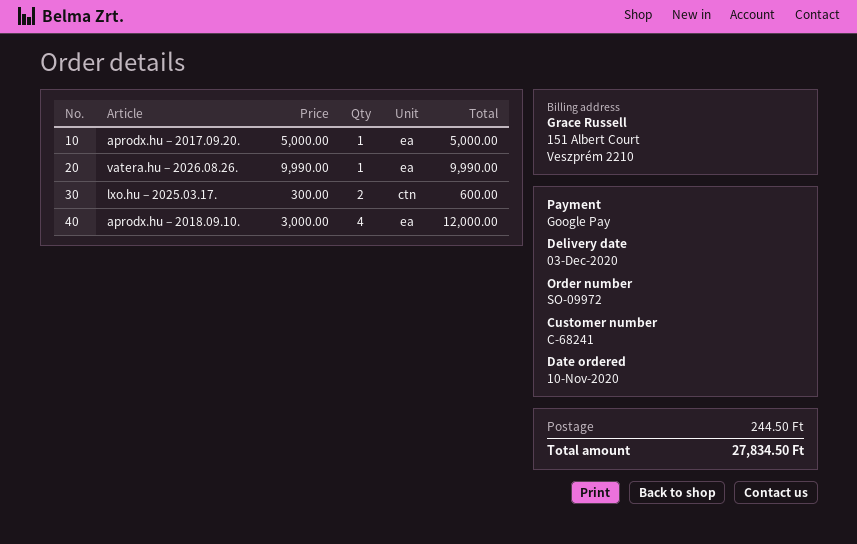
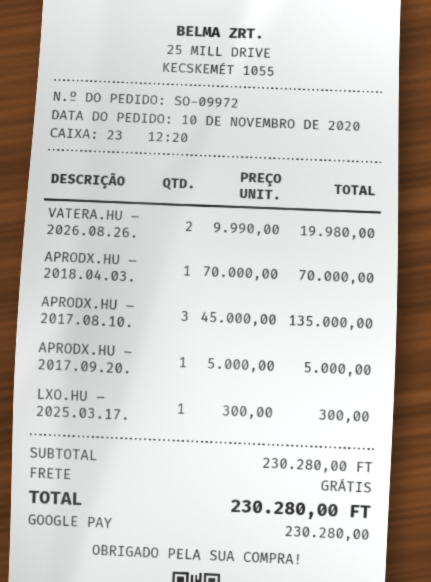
vatera.hu – 2026.08.26.: 1 x 9990.00 = 9990.00 -> 2 x 9990.00 = 19980.00
lxo.hu – 2025.03.17.: 2 x 300.00 = 600.00 -> 1 x 300.00 = 300.00
aprodx.hu – 2018.09.10.: 4 x 3000.00 = 12000.00 -> none
APRODX.HU – 2018.04.03.: none -> 1 x 70000.00 = 70000.00
APRODX.HU – 2017.08.10.: none -> 3 x 45000.00 = 135000.00
shipping: 244.50 -> 0.00
total: 27834.50 -> 230280.00

